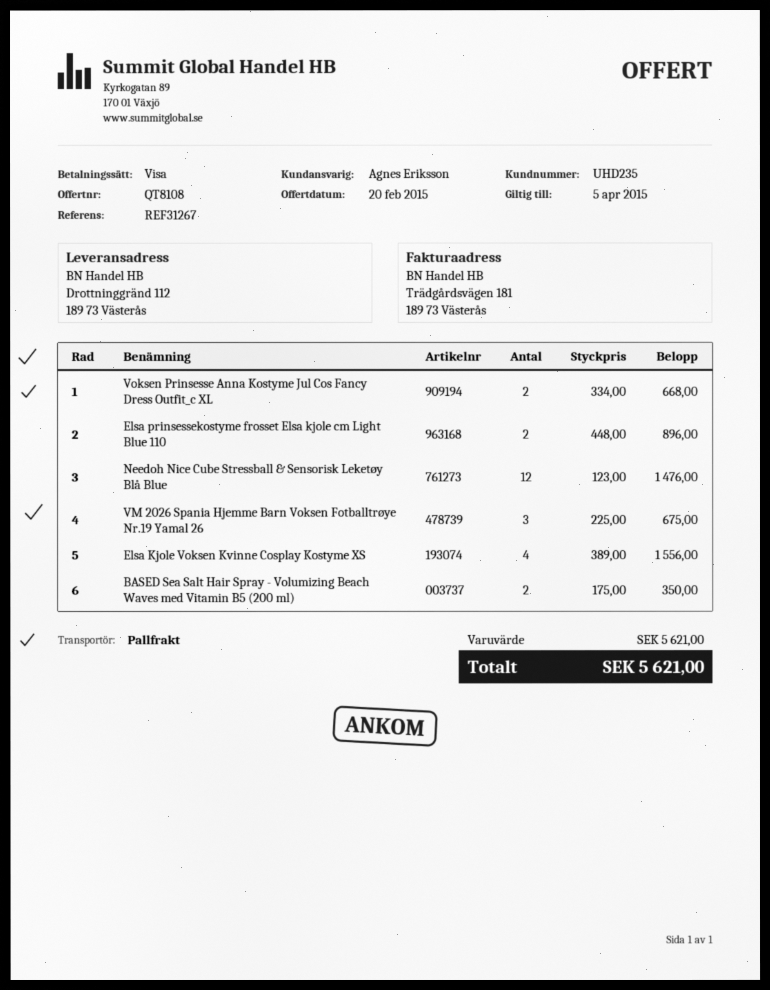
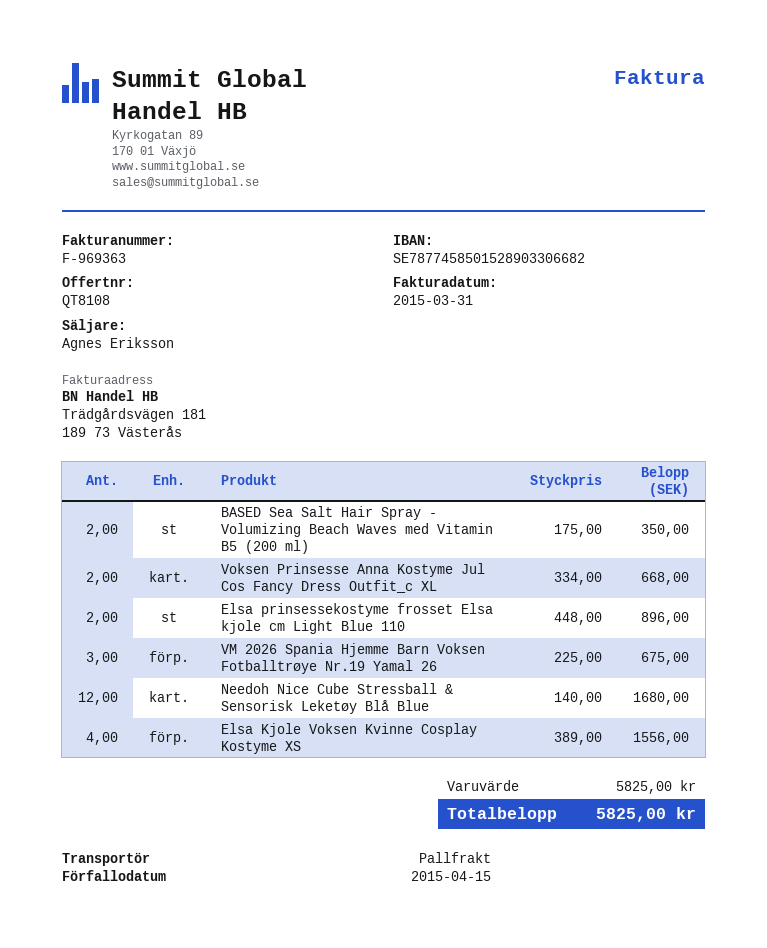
Needoh Nice Cube Stressball & Sensorisk Leketøy Blå Blue: 12 x 123.00 = 1476.00 -> 12 x 140.00 = 1680.00
subtotal: 5621.00 -> 5825.00
total: 5621.00 -> 5825.00

